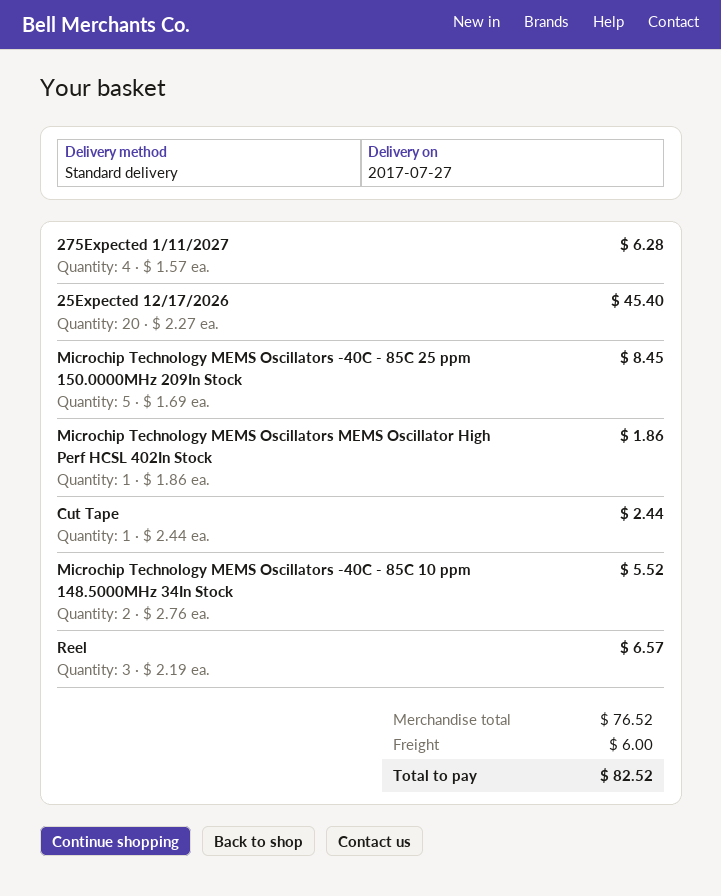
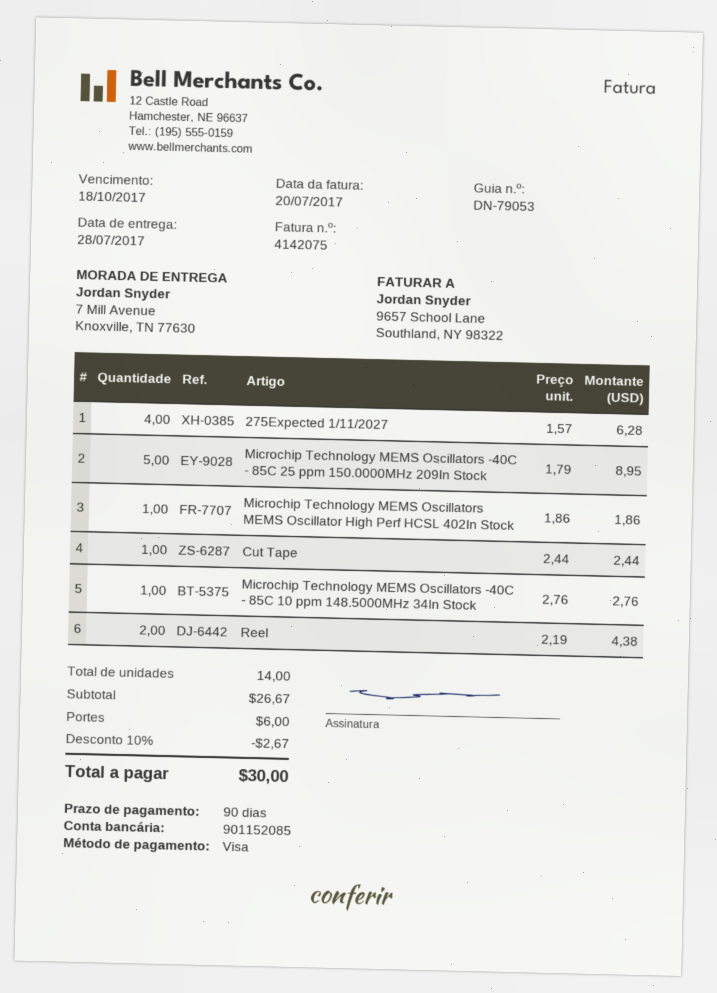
delivery date: 2017-07-27 -> 2017-07-28
25Expected 12/17/2026: 20 x 2.27 = 45.40 -> none
Microchip Technology MEMS Oscillators -40C - 85C 25 ppm 150.0000MHz 209In Stock: 5 x 1.69 = 8.45 -> 5 x 1.79 = 8.95
Microchip Technology MEMS Oscillators -40C - 85C 10 ppm 148.5000MHz 34In Stock: 2 x 2.76 = 5.52 -> 1 x 2.76 = 2.76
Reel: 3 x 2.19 = 6.57 -> 2 x 2.19 = 4.38
subtotal: 76.52 -> 26.67
discount: none -> 10% = 2.67
total: 82.52 -> 30.00

